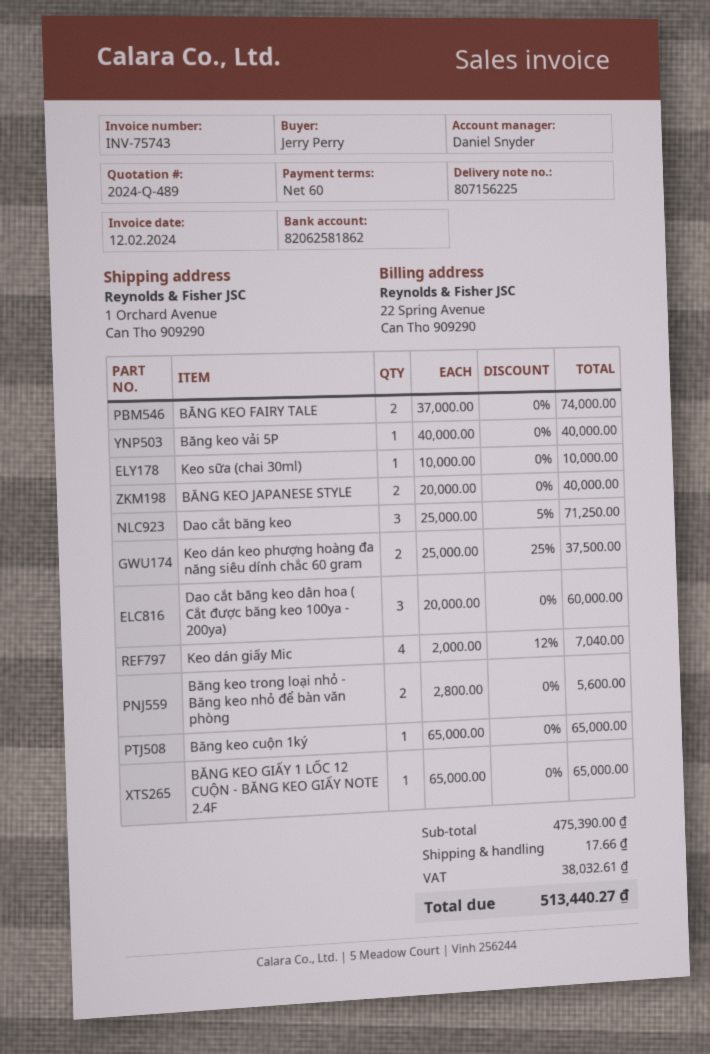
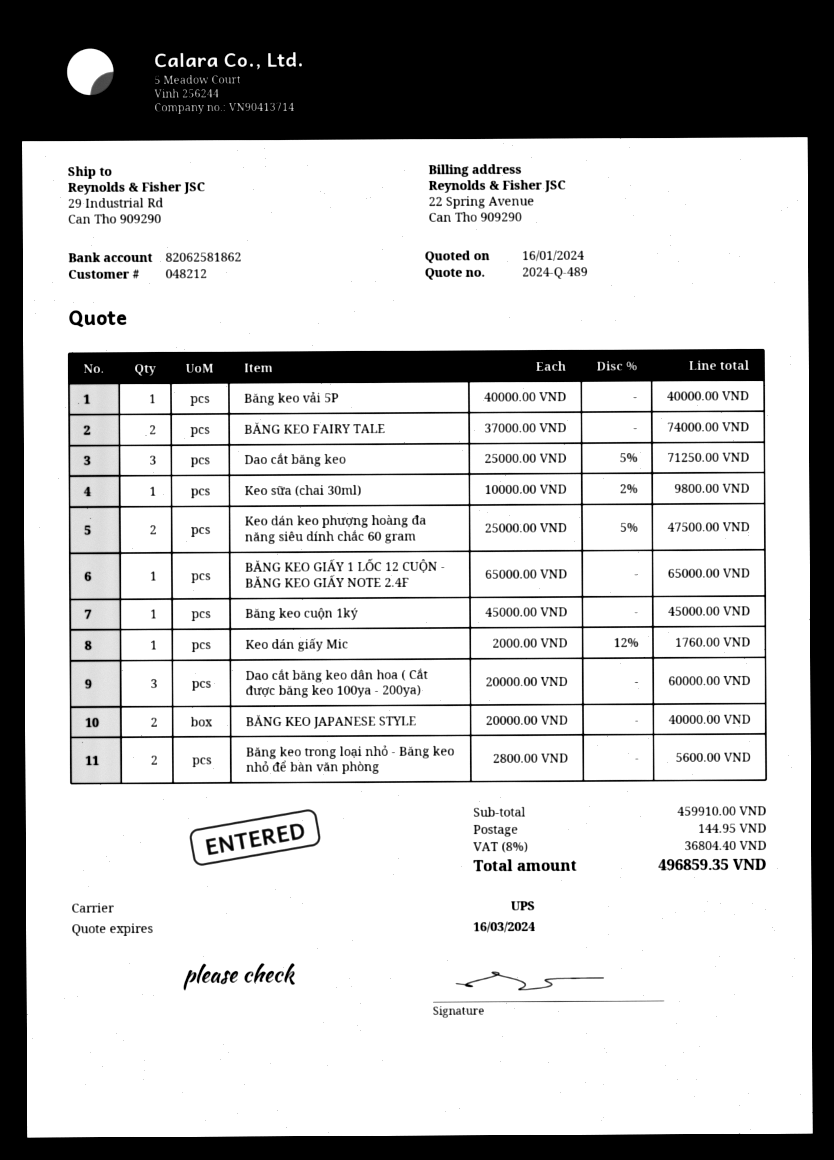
ship to: 1 Orchard Avenue, Can Tho 909290 -> 29 Industrial Rd, Can Tho 909290
Keo sữa (chai 30ml): 1 x 10000.00 = 10000.00 -> 1 x 10000.00 - 2% = 9800.00
Keo dán keo phượng hoàng đa năng siêu dính chắc 60 gram: 2 x 25000.00 - 25% = 37500.00 -> 2 x 25000.00 - 5% = 47500.00
Keo dán giấy Mic: 4 x 2000.00 - 12% = 7040.00 -> 1 x 2000.00 - 12% = 1760.00
Băng keo cuộn 1ký: 1 x 65000.00 = 65000.00 -> 1 x 45000.00 = 45000.00
subtotal: 475390.00 -> 459910.00
shipping: 17.66 -> 144.95
tax: 38032.61 -> 36804.40
total: 513440.27 -> 496859.35

